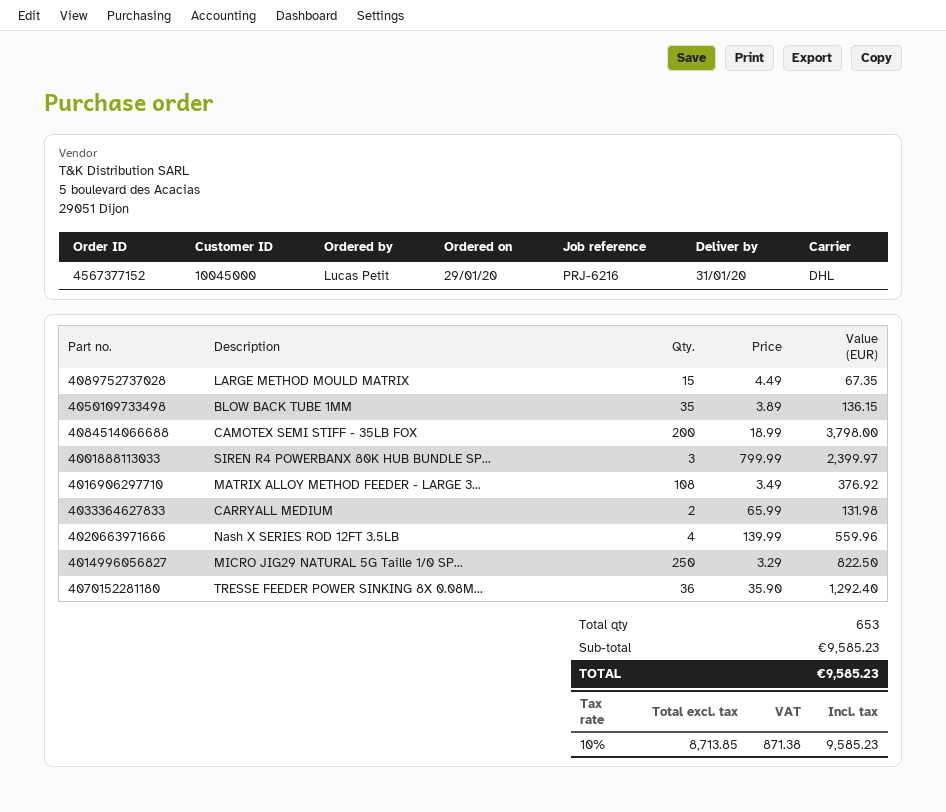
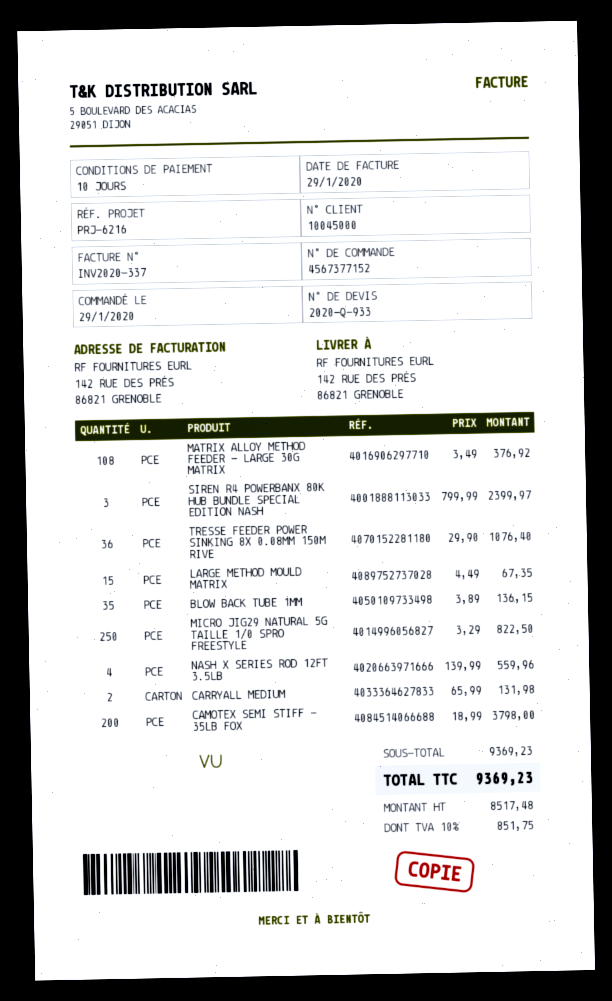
TRESSE FEEDER POWER SINKING 8X 0.08M...: 36 x 35.90 = 1292.40 -> 36 x 29.90 = 1076.40
subtotal: 9585.23 -> 9369.23
net: 8713.85 -> 8517.48
tax: 10% = 871.38 -> 10% = 851.75
total: 9585.23 -> 9369.23

